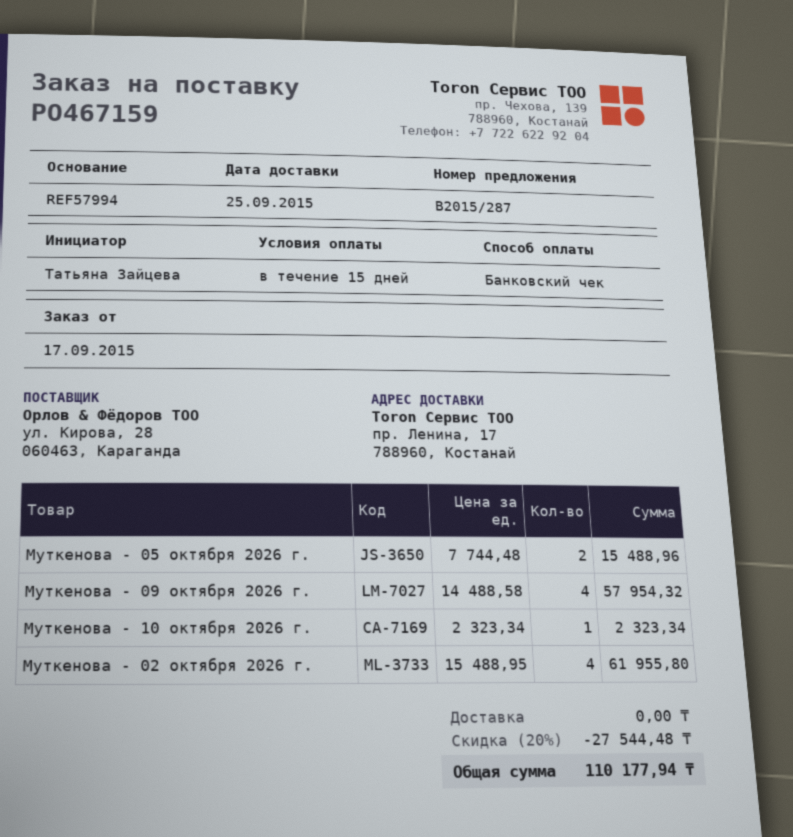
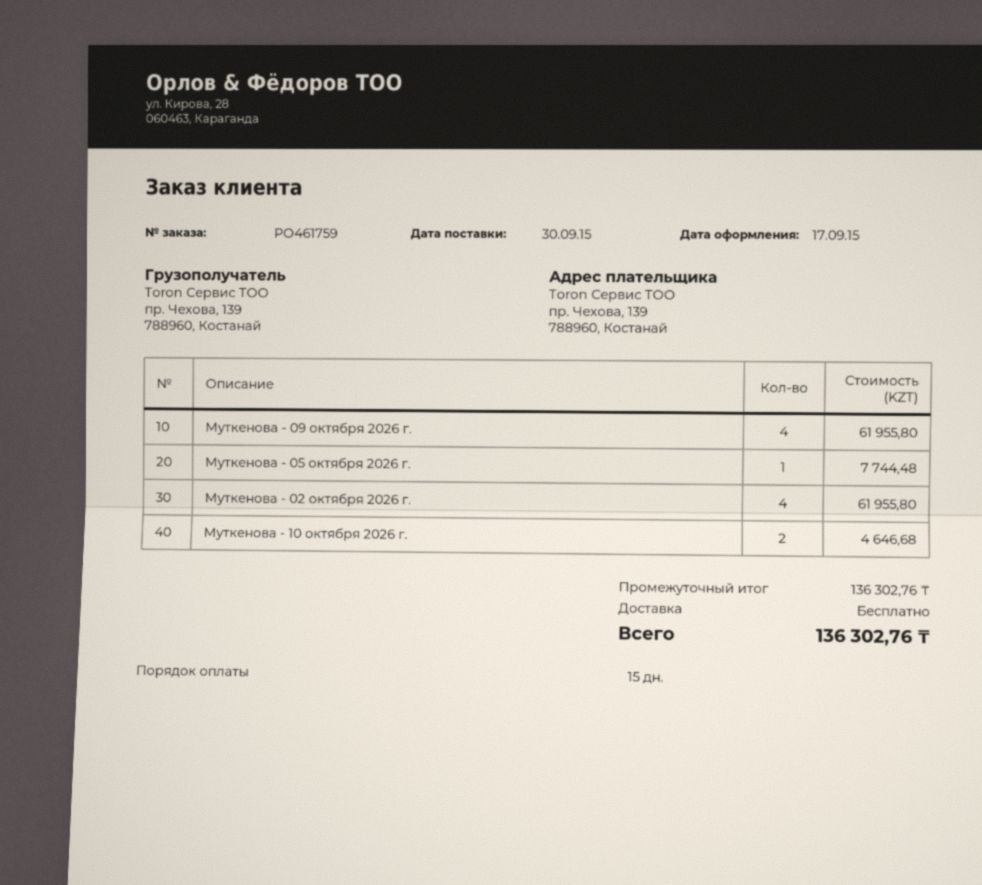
order number: PO467159 -> PO461759
delivery date: 2015-09-25 -> 2015-09-30
ship to: пр. Ленина, 17, 788960, Костанай -> пр. Чехова, 139, 788960, Костанай
Муткенова - 05 октября 2026 г.: 2 for 15488.96 -> 1 for 7744.48
Муткенова - 09 октября 2026 г.: 4 for 57954.32 -> 4 for 61955.80
Муткенова - 10 октября 2026 г.: 1 for 2323.34 -> 2 for 4646.68
discount: 20% = 27544.48 -> none
total: 110177.94 -> 136302.76

